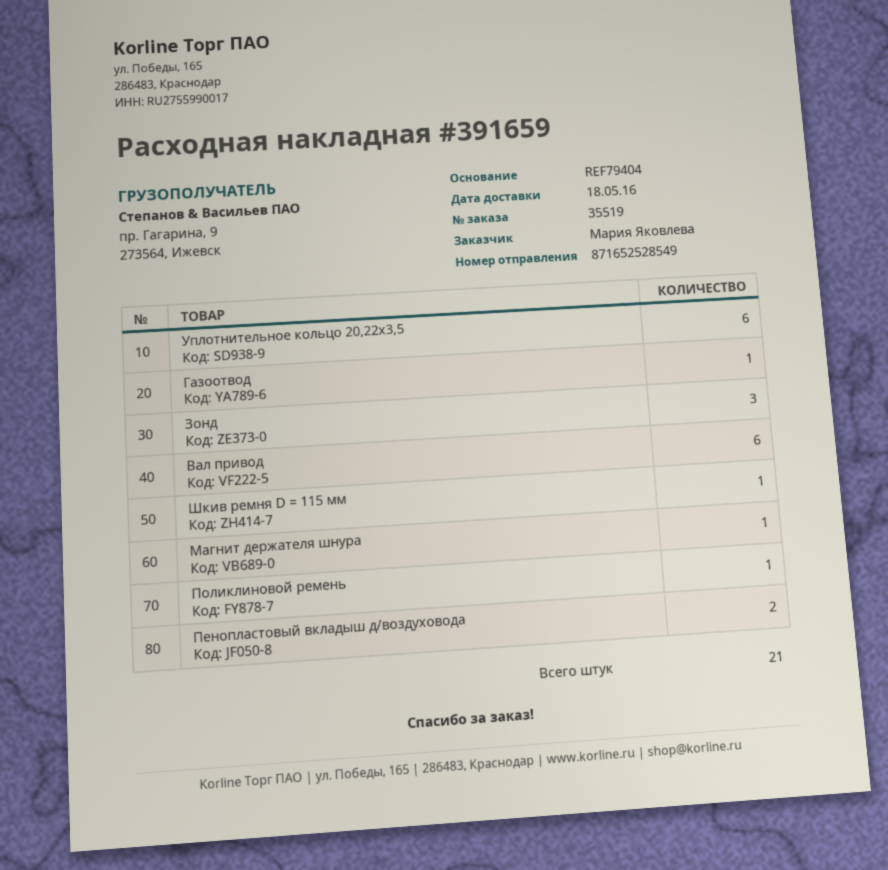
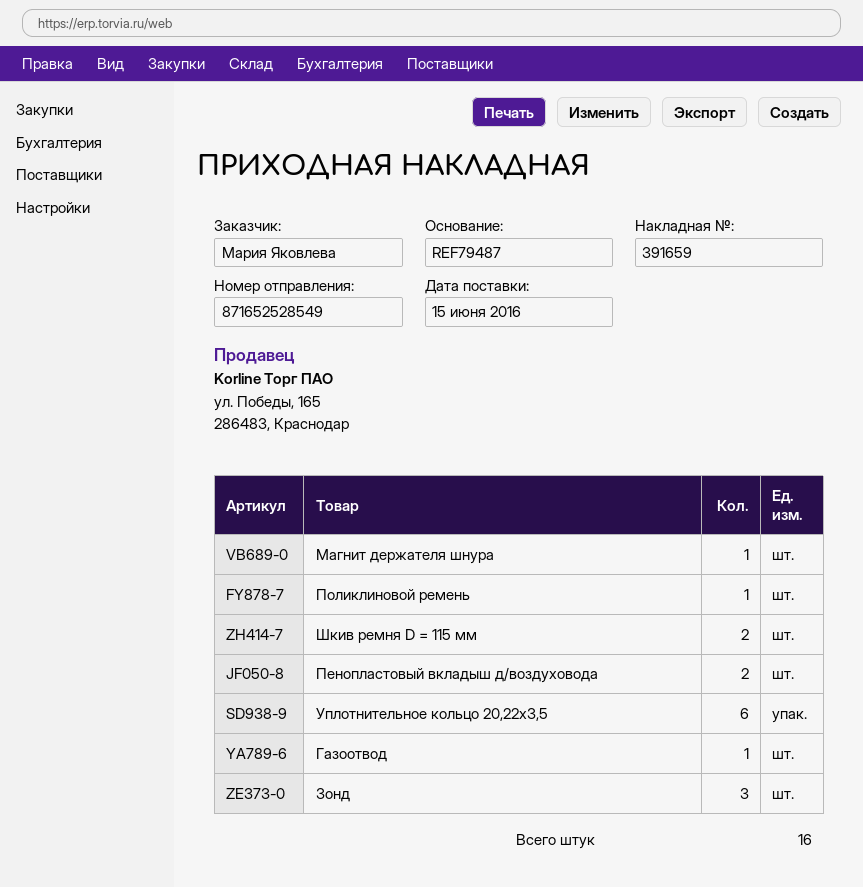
delivery date: 2016-05-18 -> 2016-06-15
reference: REF79404 -> REF79487
Вал привод: 6 -> none
Шкив ремня D = 115 мм: 1 -> 2
total quantity: 21 -> 16

